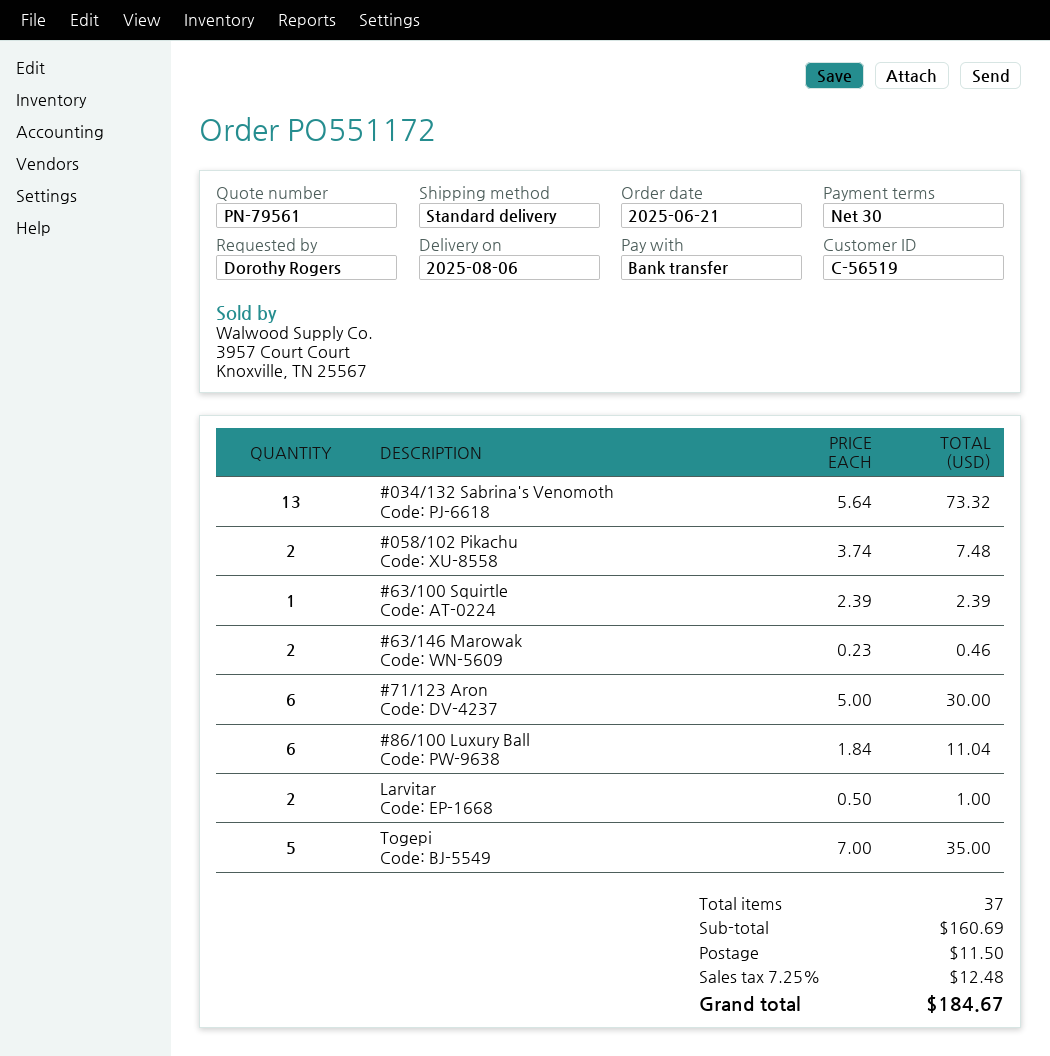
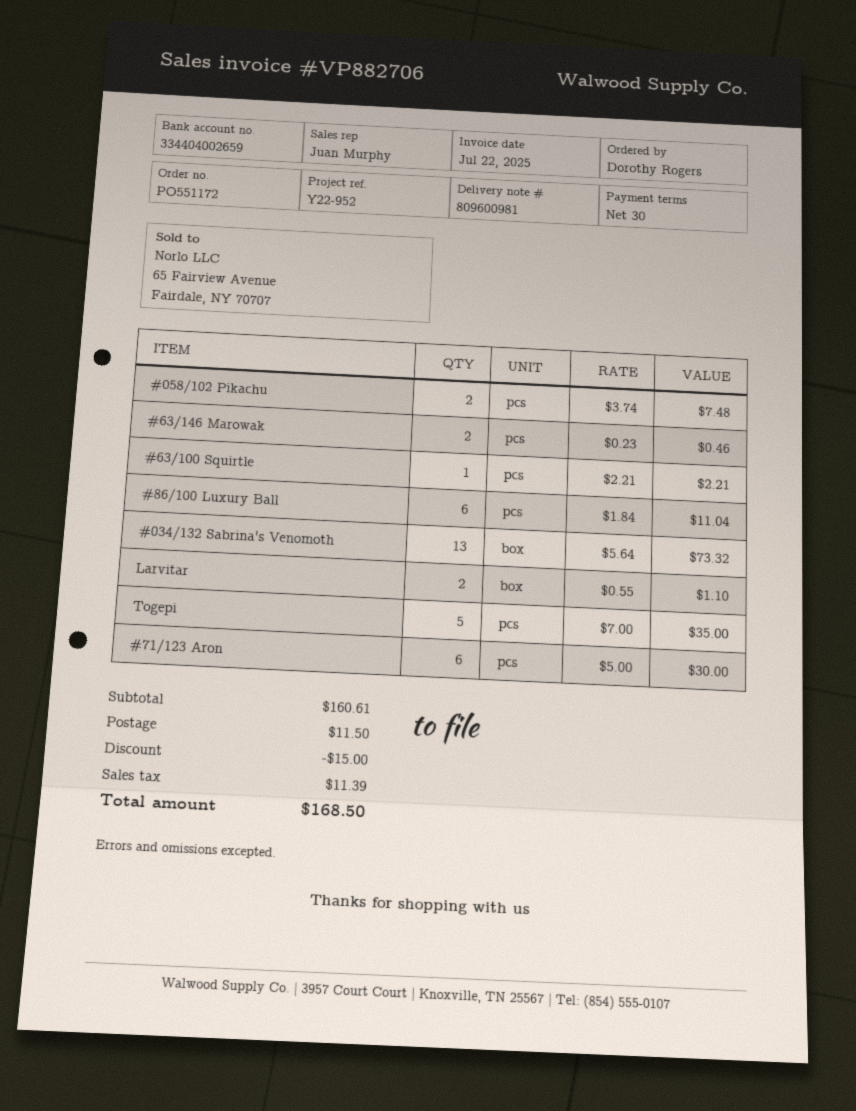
#63/100 Squirtle: 1 x 2.39 = 2.39 -> 1 x 2.21 = 2.21
Larvitar: 2 x 0.50 = 1.00 -> 2 x 0.55 = 1.10
subtotal: 160.69 -> 160.61
discount: none -> 15.00
tax: 12.48 -> 11.39
total: 184.67 -> 168.50

